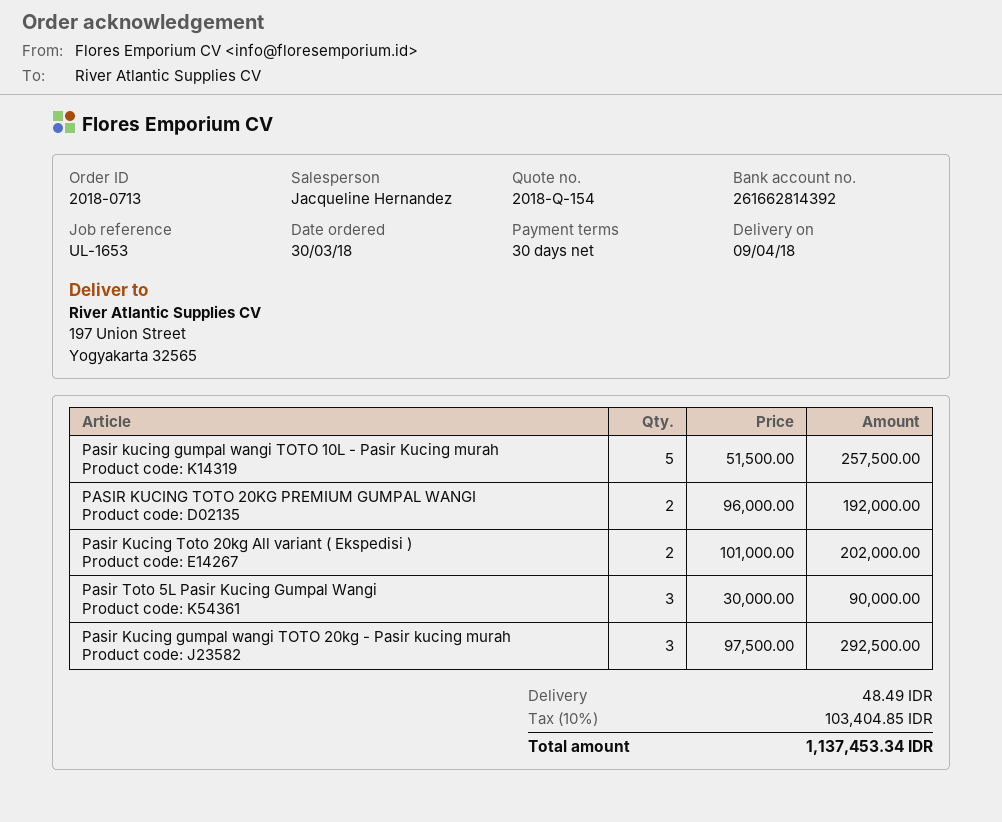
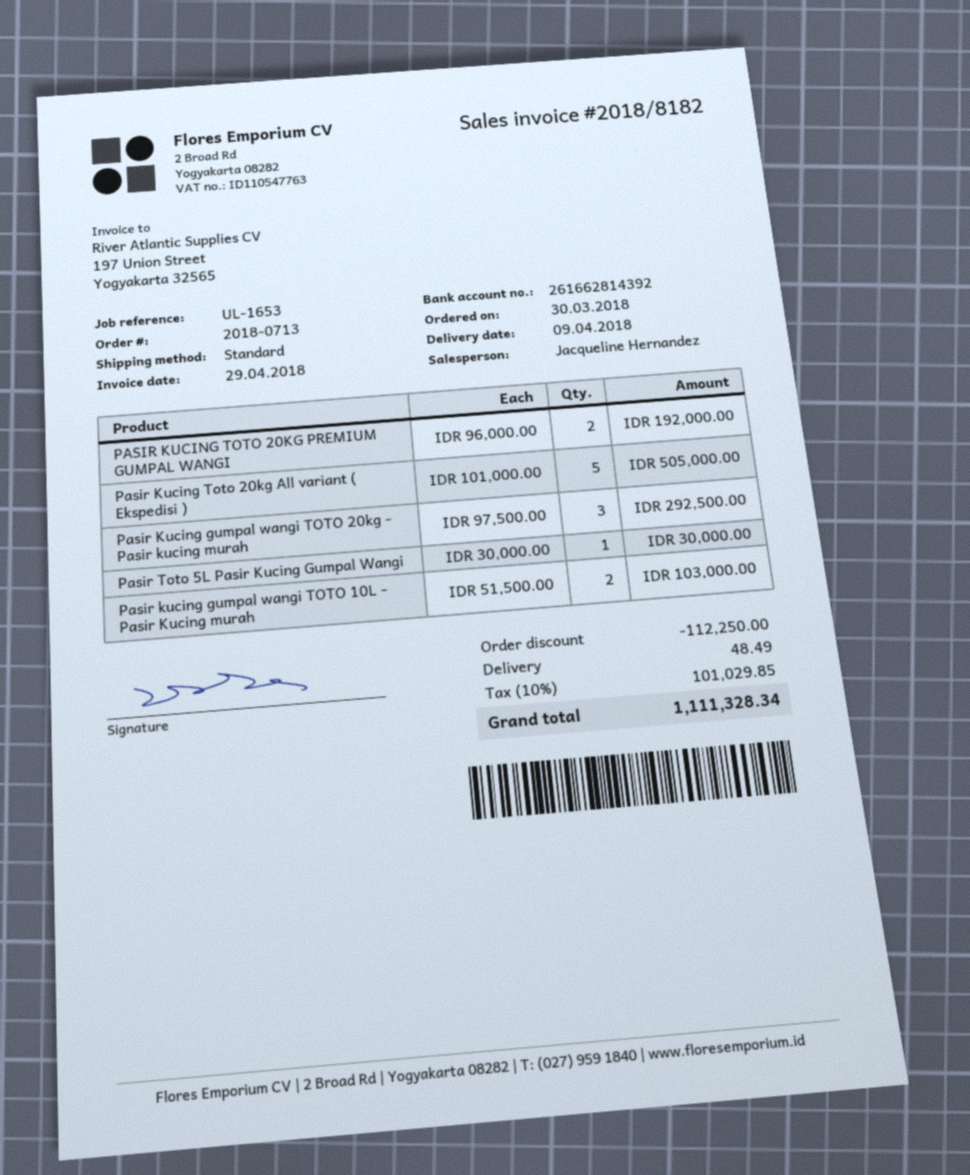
Pasir kucing gumpal wangi TOTO 10L - Pasir Kucing murah: 5 x 51500.00 = 257500.00 -> 2 x 51500.00 = 103000.00
Pasir Kucing Toto 20kg All variant ( Ekspedisi ): 2 x 101000.00 = 202000.00 -> 5 x 101000.00 = 505000.00
Pasir Toto 5L Pasir Kucing Gumpal Wangi: 3 x 30000.00 = 90000.00 -> 1 x 30000.00 = 30000.00
discount: none -> 112250.00
tax: 10% = 103404.85 -> 10% = 101029.85
total: 1137453.34 -> 1111328.34

